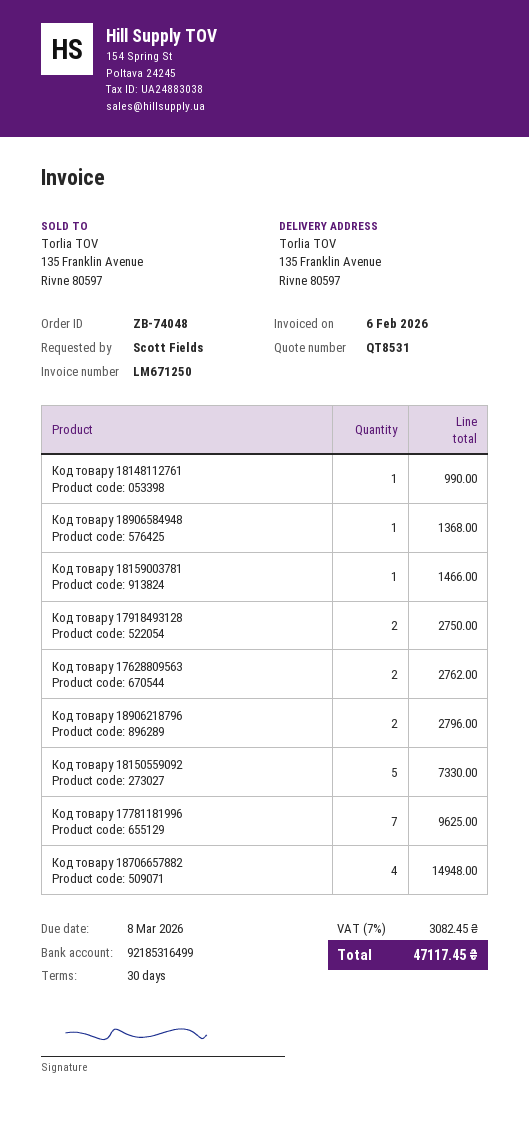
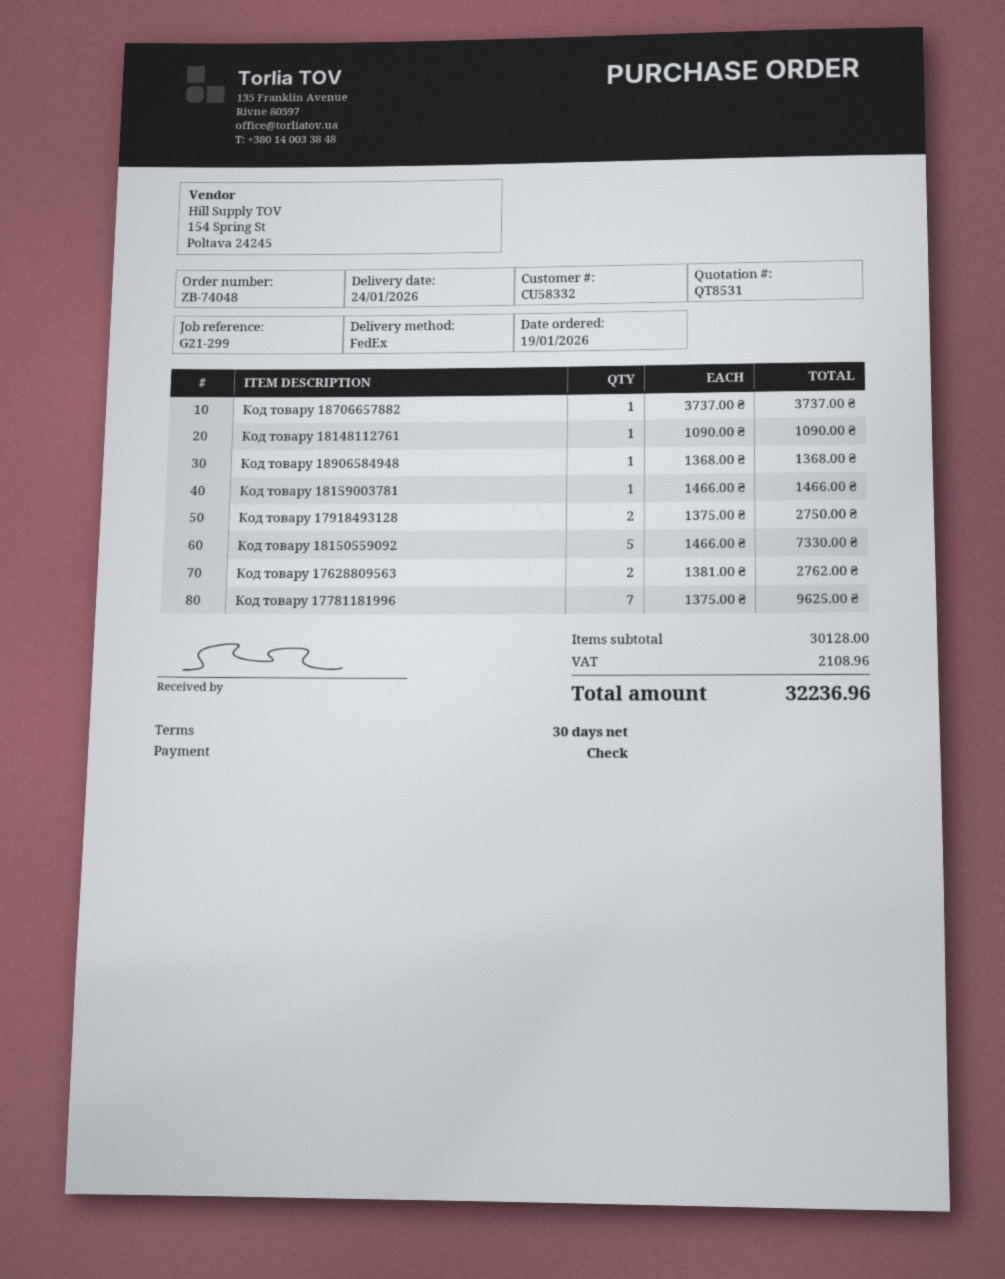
Код товару 18148112761: 1 for 990.00 -> 1 for 1090.00
Код товару 18906218796: 2 for 2796.00 -> none
Код товару 18706657882: 4 for 14948.00 -> 1 for 3737.00
tax: 3082.45 -> 2108.96
total: 47117.45 -> 32236.96

